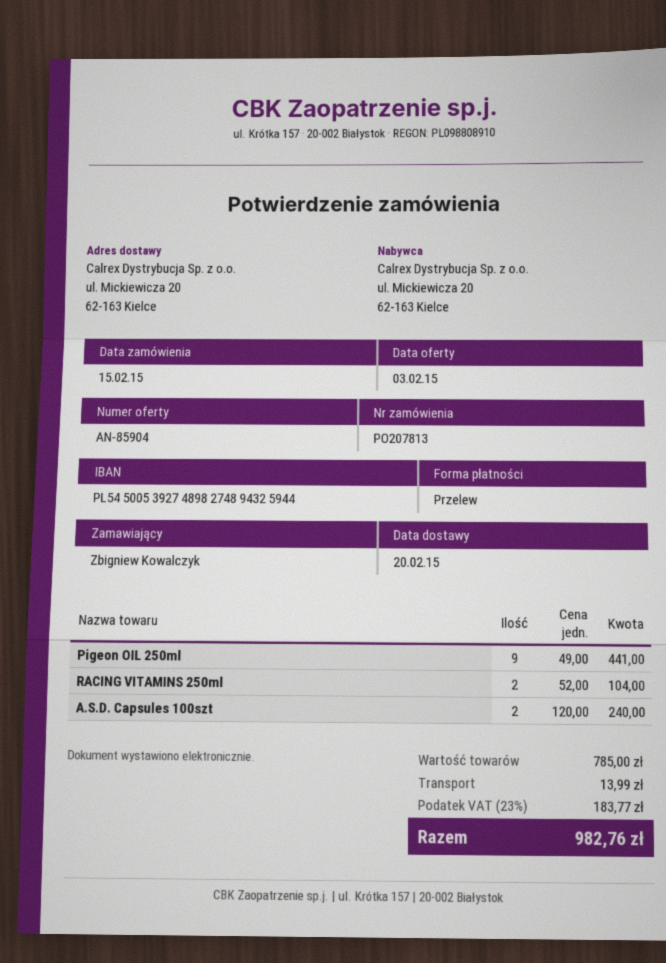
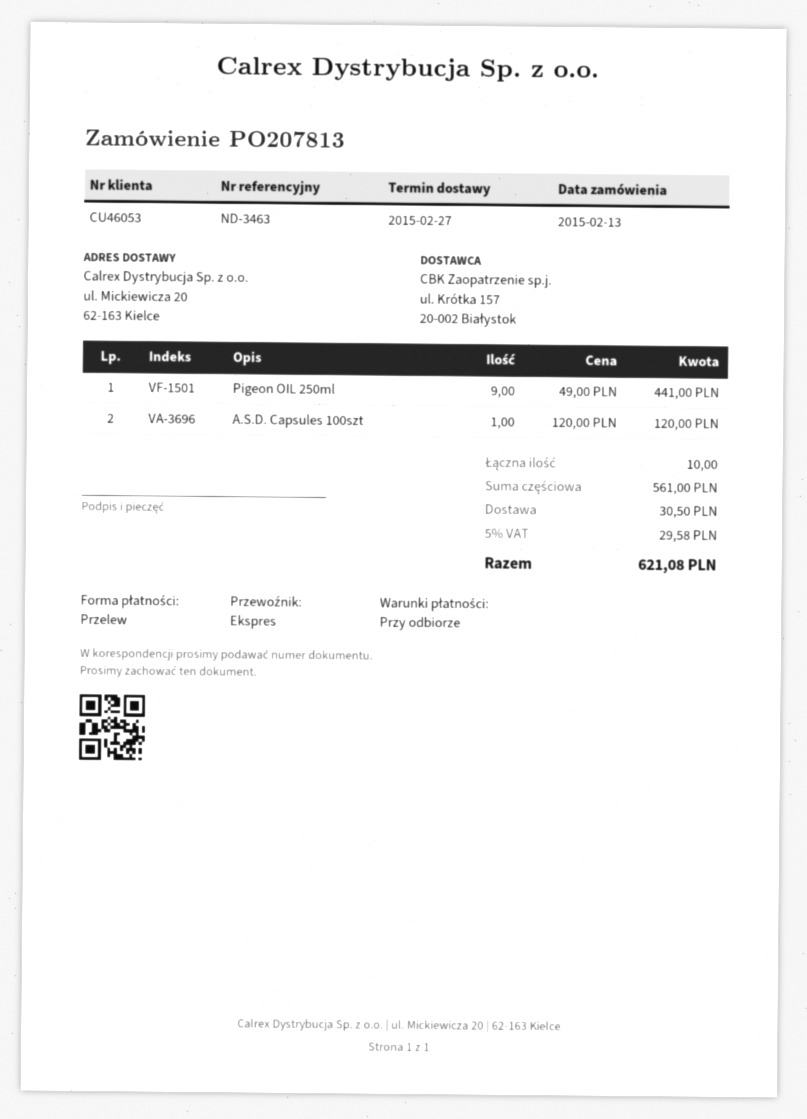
order date: 2015-02-15 -> 2015-02-13
delivery date: 2015-02-20 -> 2015-02-27
RACING VITAMINS 250ml: 2 x 52.00 = 104.00 -> none
A.S.D. Capsules 100szt: 2 x 120.00 = 240.00 -> 1 x 120.00 = 120.00
subtotal: 785.00 -> 561.00
shipping: 13.99 -> 30.50
tax: 23% = 183.77 -> 5% = 29.58
total: 982.76 -> 621.08

